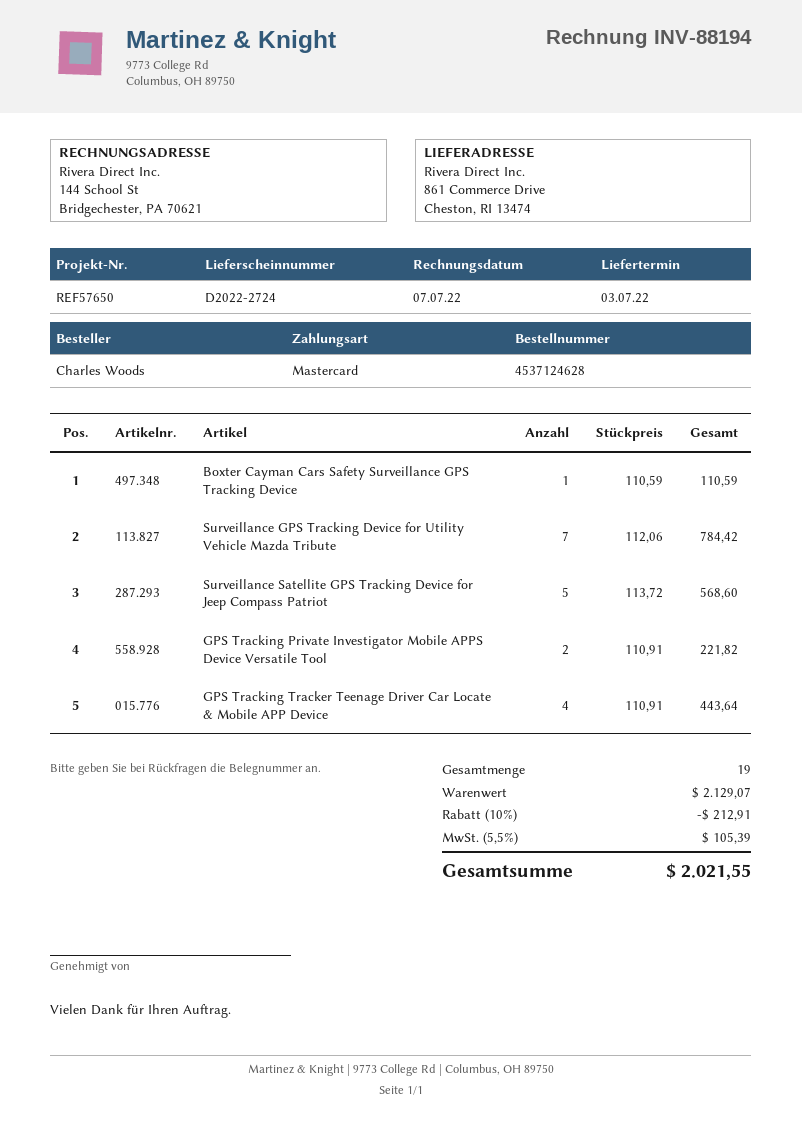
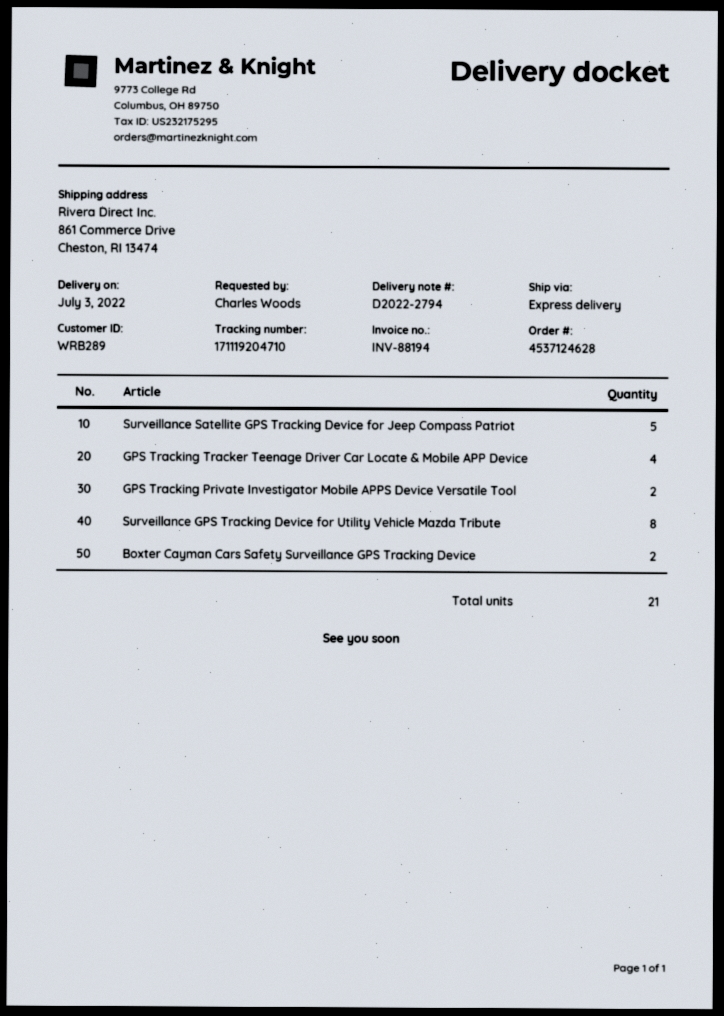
delivery note number: D2022-2724 -> D2022-2794
Boxter Cayman Cars Safety Surveillance GPS Tracking Device: 1 -> 2
Surveillance GPS Tracking Device for Utility Vehicle Mazda Tribute: 7 -> 8
total quantity: 19 -> 21

